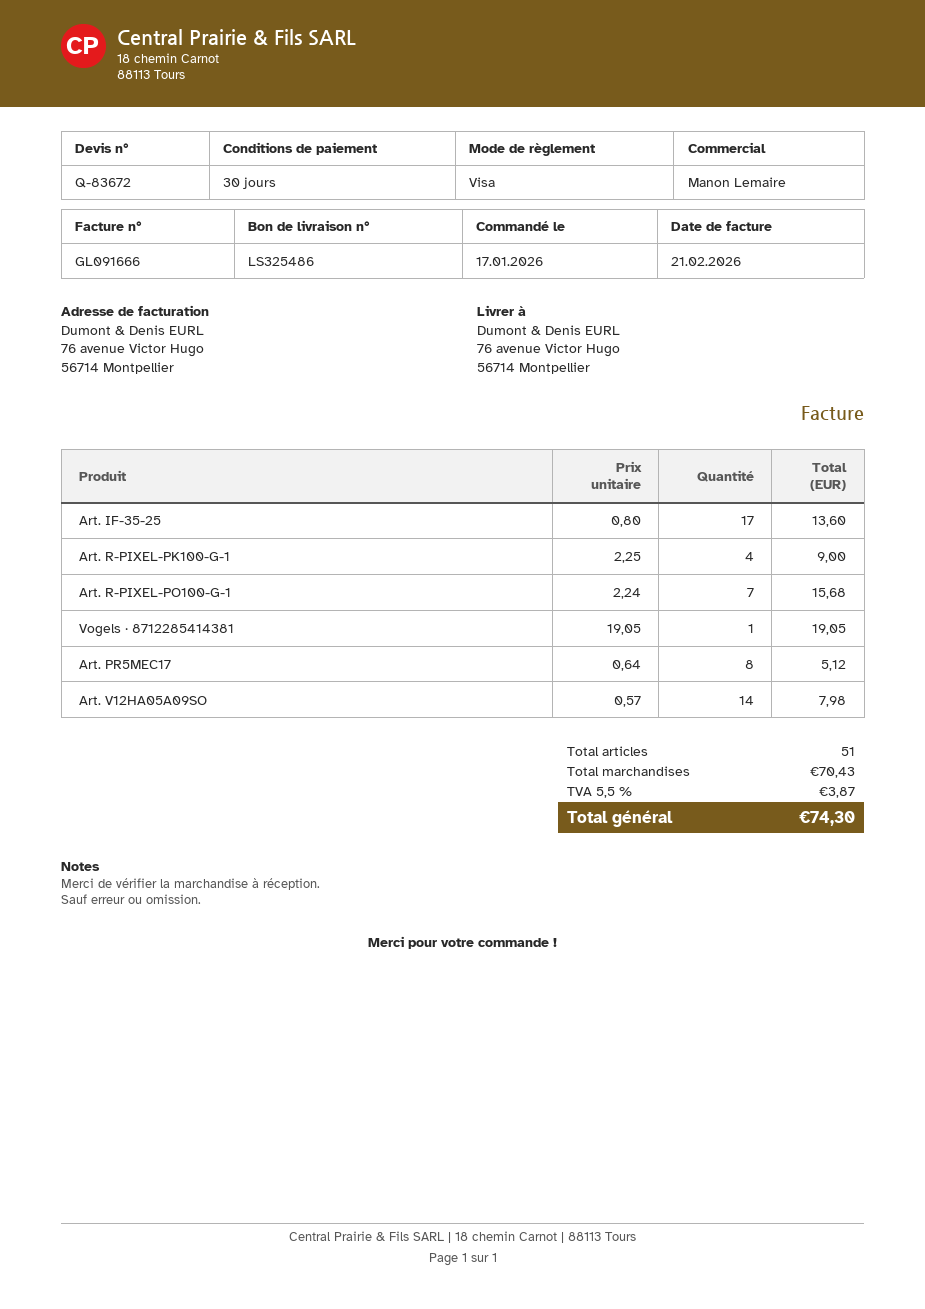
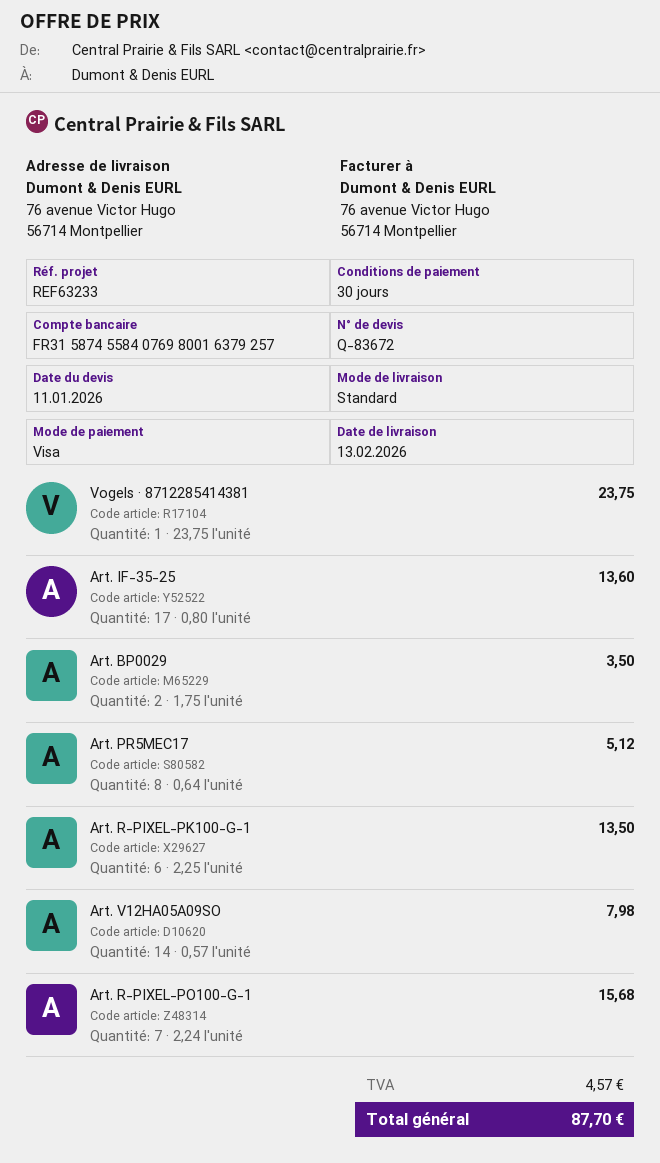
Art. R-PIXEL-PK100-G-1: 4 x 2.25 = 9.00 -> 6 x 2.25 = 13.50
Vogels · 8712285414381: 1 x 19.05 = 19.05 -> 1 x 23.75 = 23.75
Art. BP0029: none -> 2 x 1.75 = 3.50
tax: 3.87 -> 4.57
total: 74.30 -> 87.70

